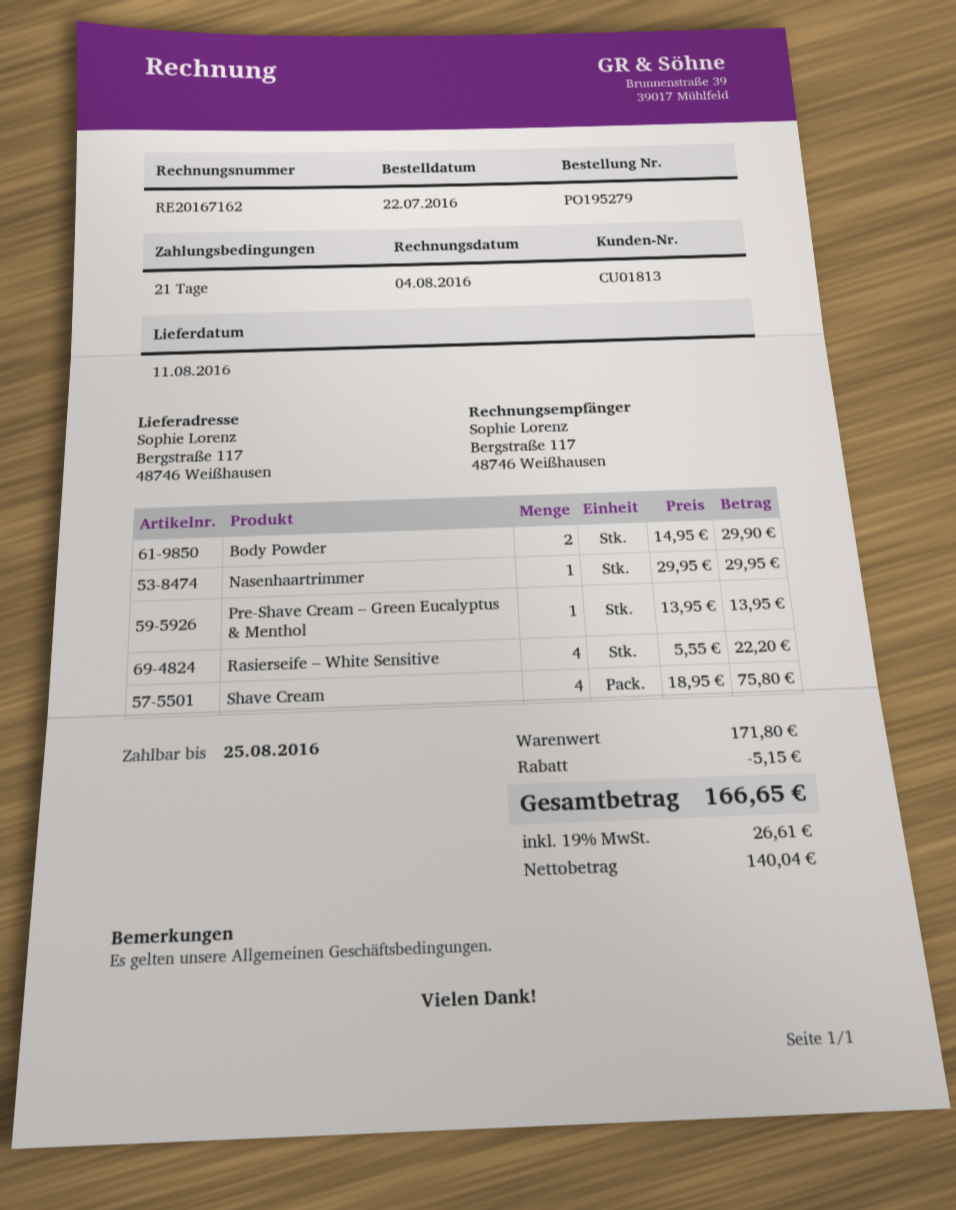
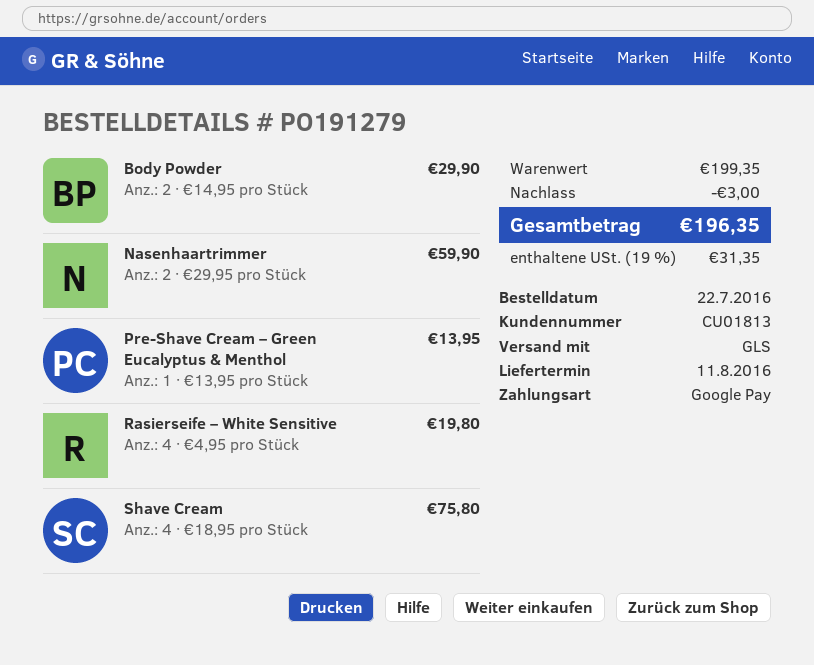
order number: PO195279 -> PO191279
Nasenhaartrimmer: 1 x 29.95 = 29.95 -> 2 x 29.95 = 59.90
Rasierseife – White Sensitive: 4 x 5.55 = 22.20 -> 4 x 4.95 = 19.80
subtotal: 171.80 -> 199.35
discount: 5.15 -> 3.00
tax: 19% = 26.61 -> 19% = 31.35
total: 166.65 -> 196.35

